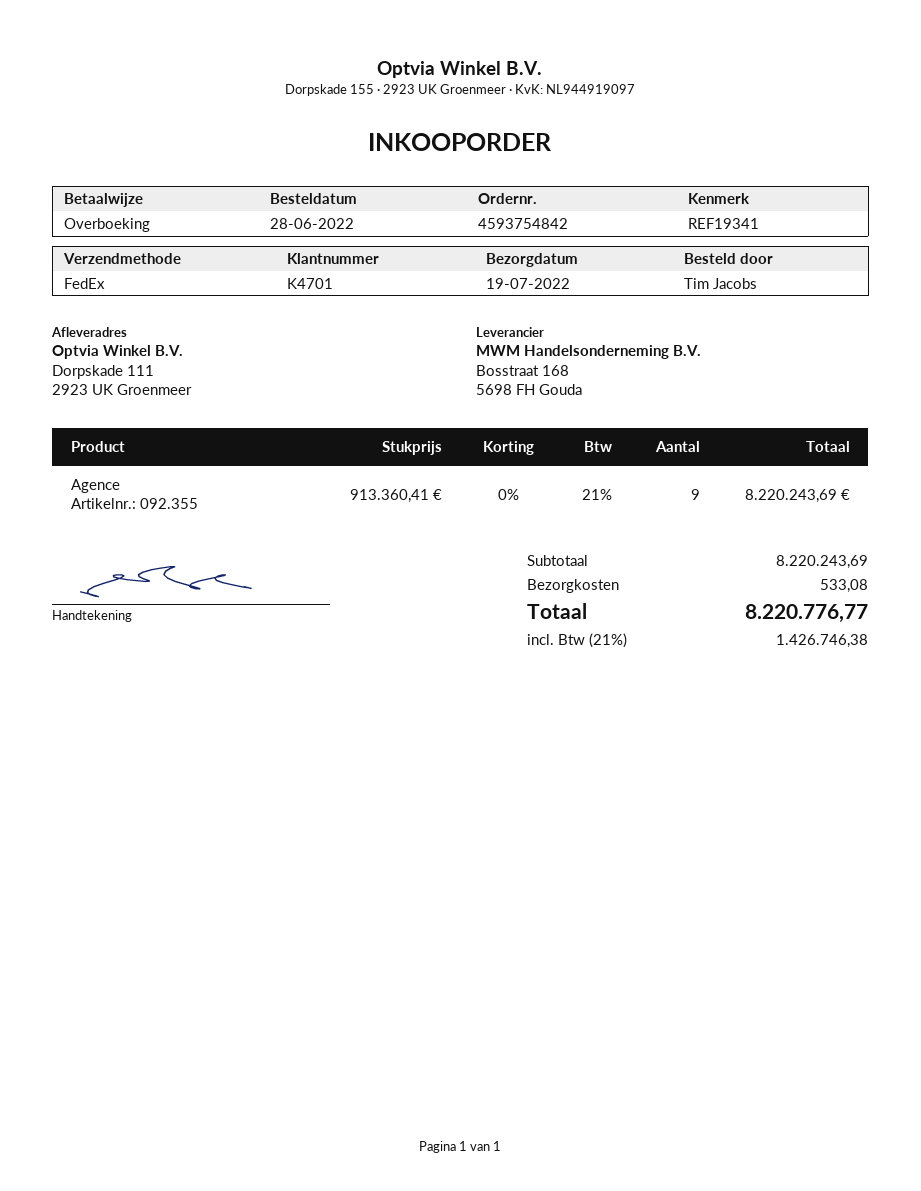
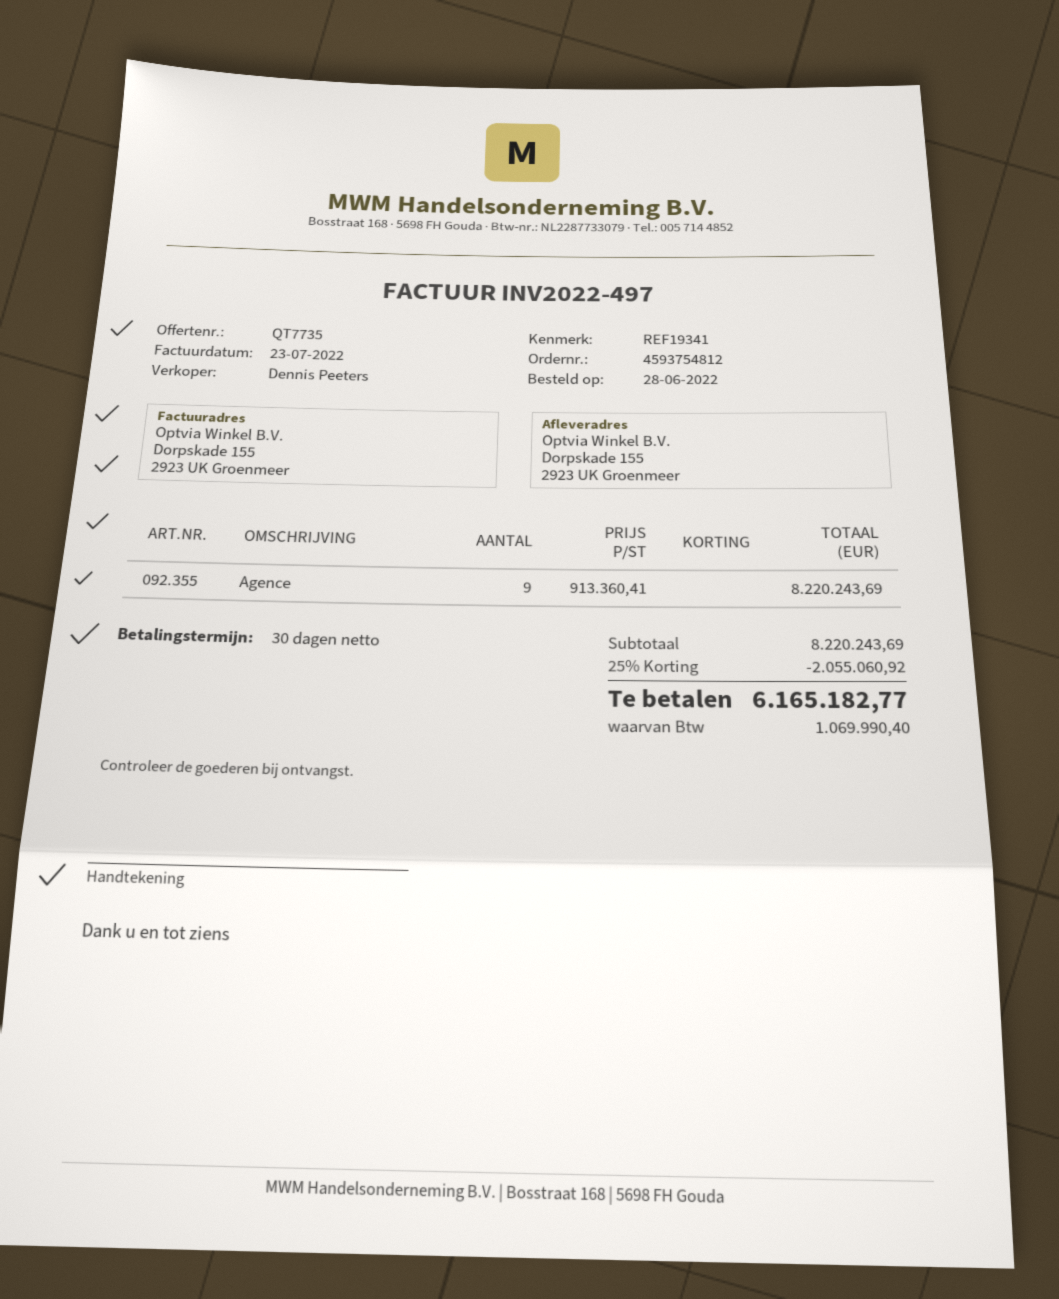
order number: 4593754842 -> 4593754812
ship to: Dorpskade 111, 2923 UK Groenmeer -> Dorpskade 155, 2923 UK Groenmeer
discount: none -> 25% = 2055060.92
shipping: 533.08 -> none
tax: 1426746.38 -> 1069990.40
total: 8220776.77 -> 6165182.77

